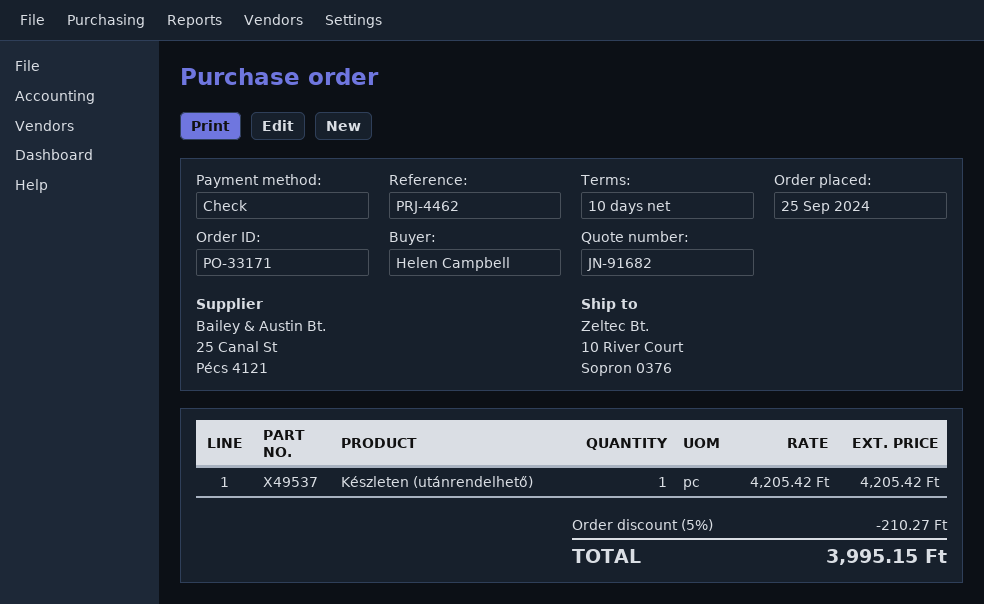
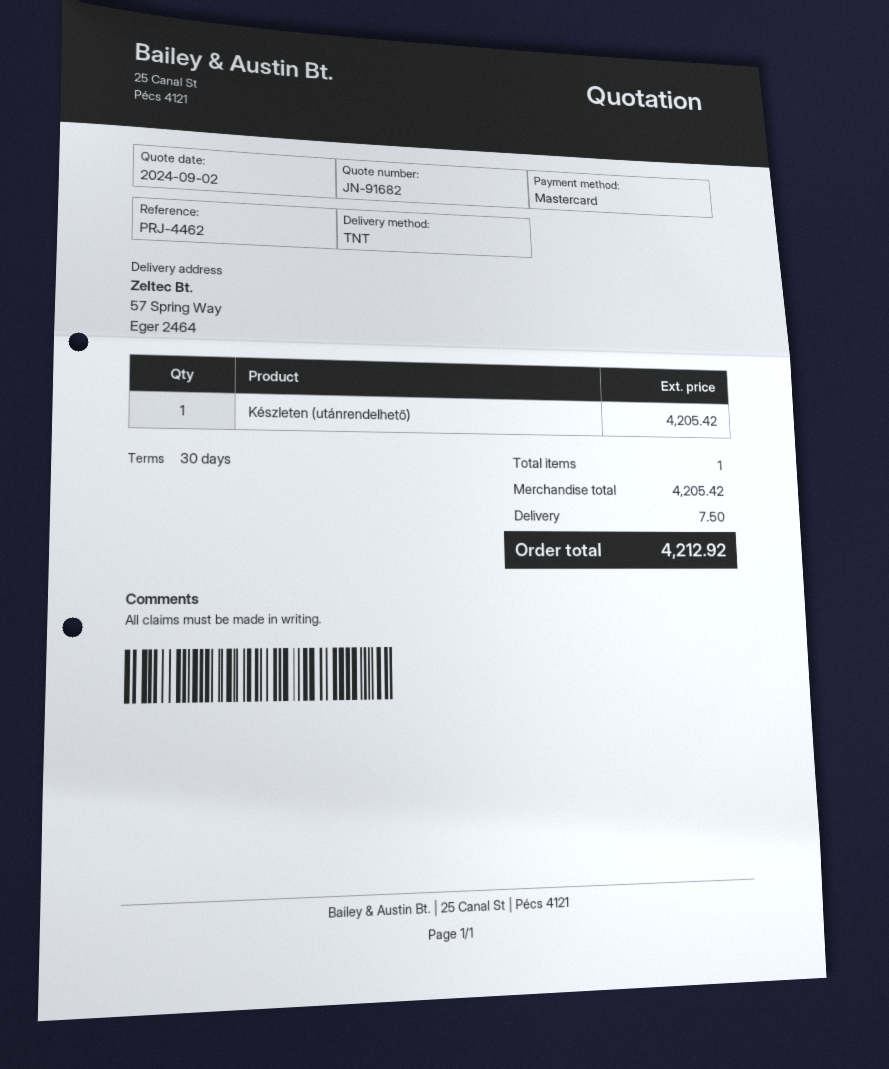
payment terms: 10 days -> 30 days
payment method: cheque -> Mastercard
ship to: 10 River Court, Sopron 0376 -> 57 Spring Way, Eger 2464
discount: 5% = 210.27 -> none
shipping: none -> 7.50
total: 3995.15 -> 4212.92

